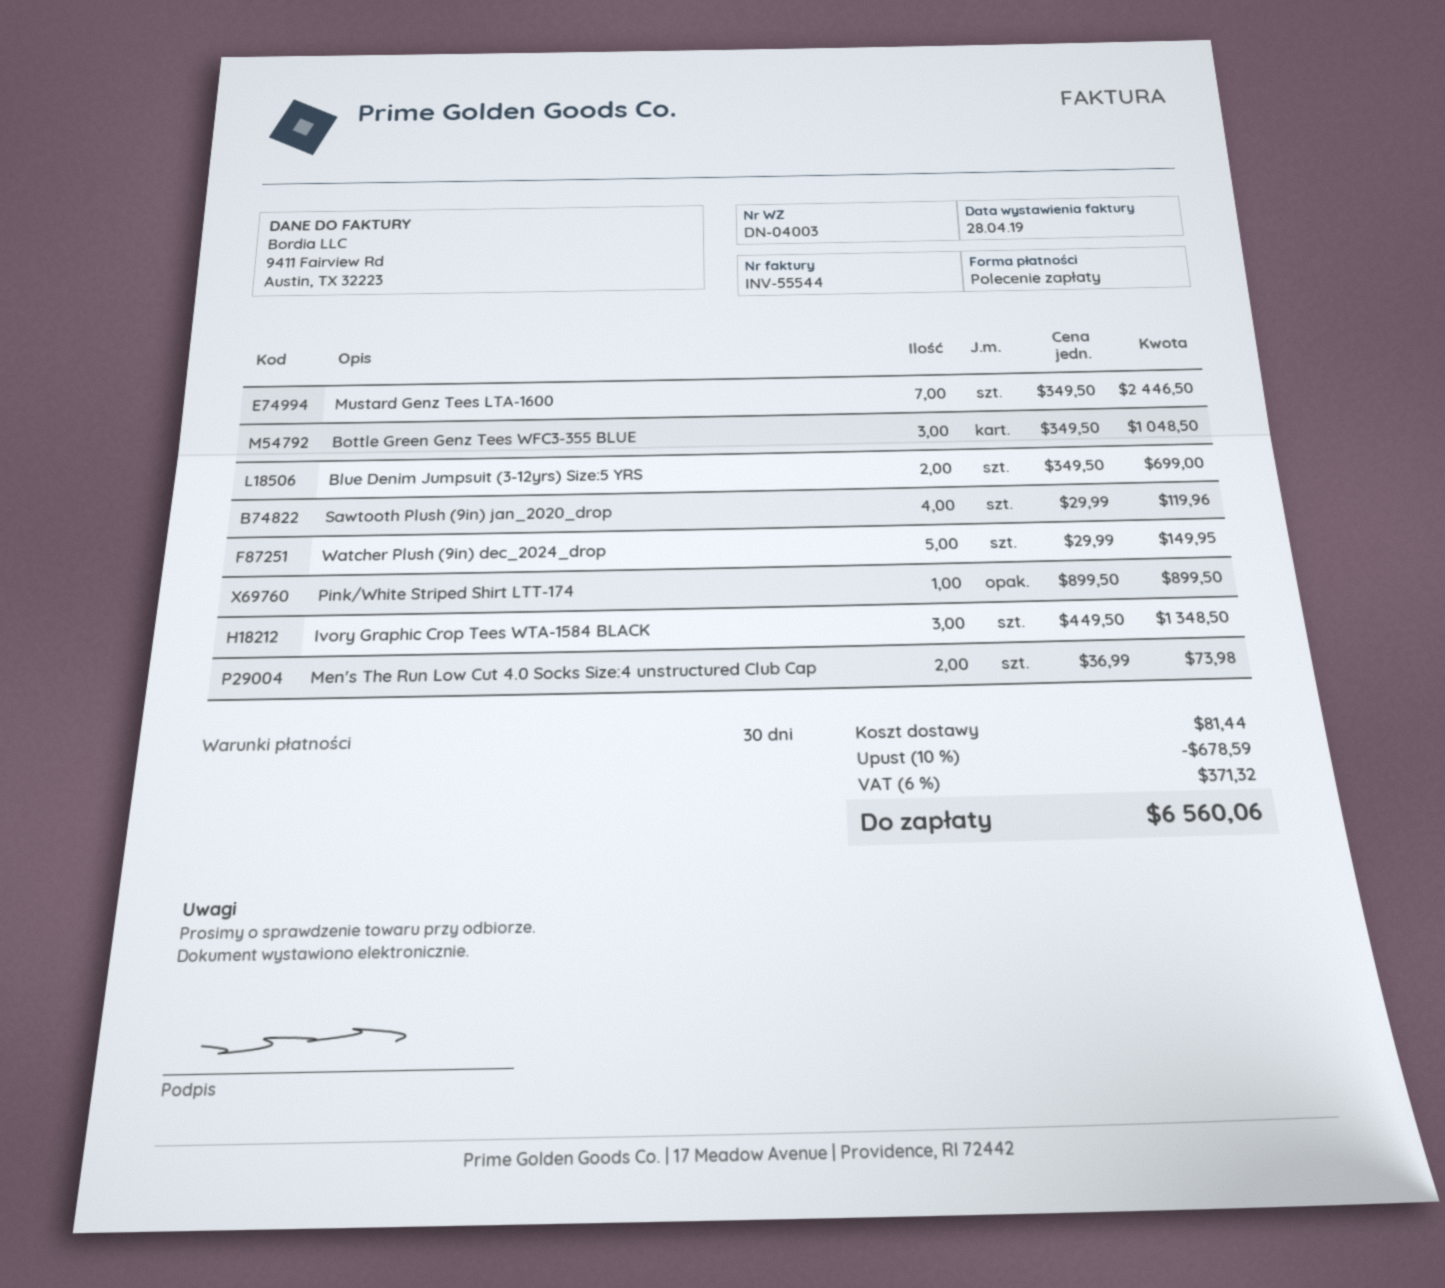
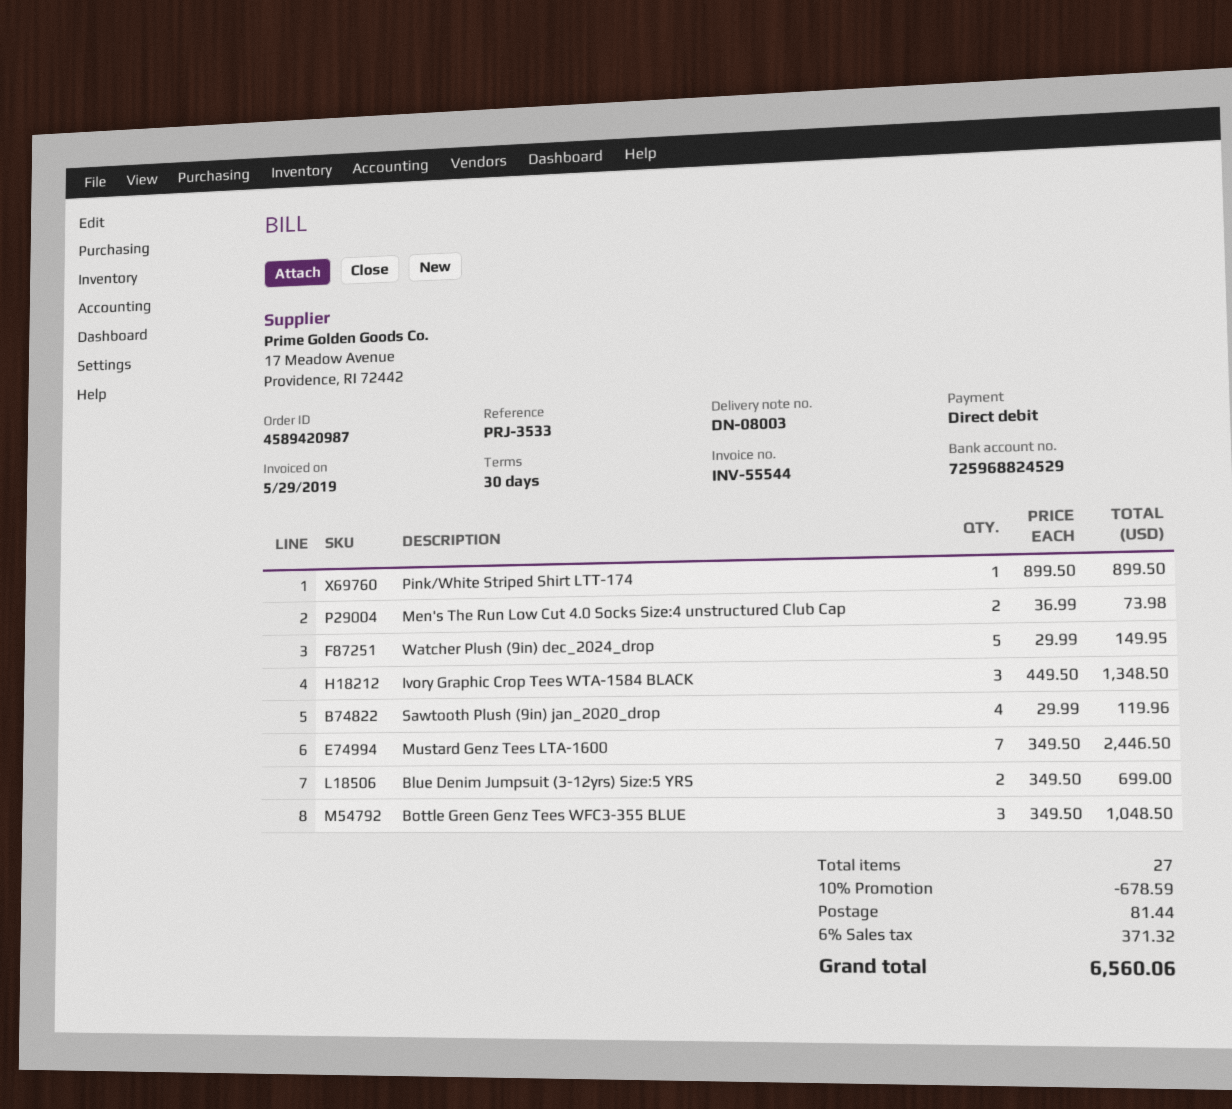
delivery note number: DN-04003 -> DN-08003
invoice date: 2019-04-28 -> 2019-05-29

